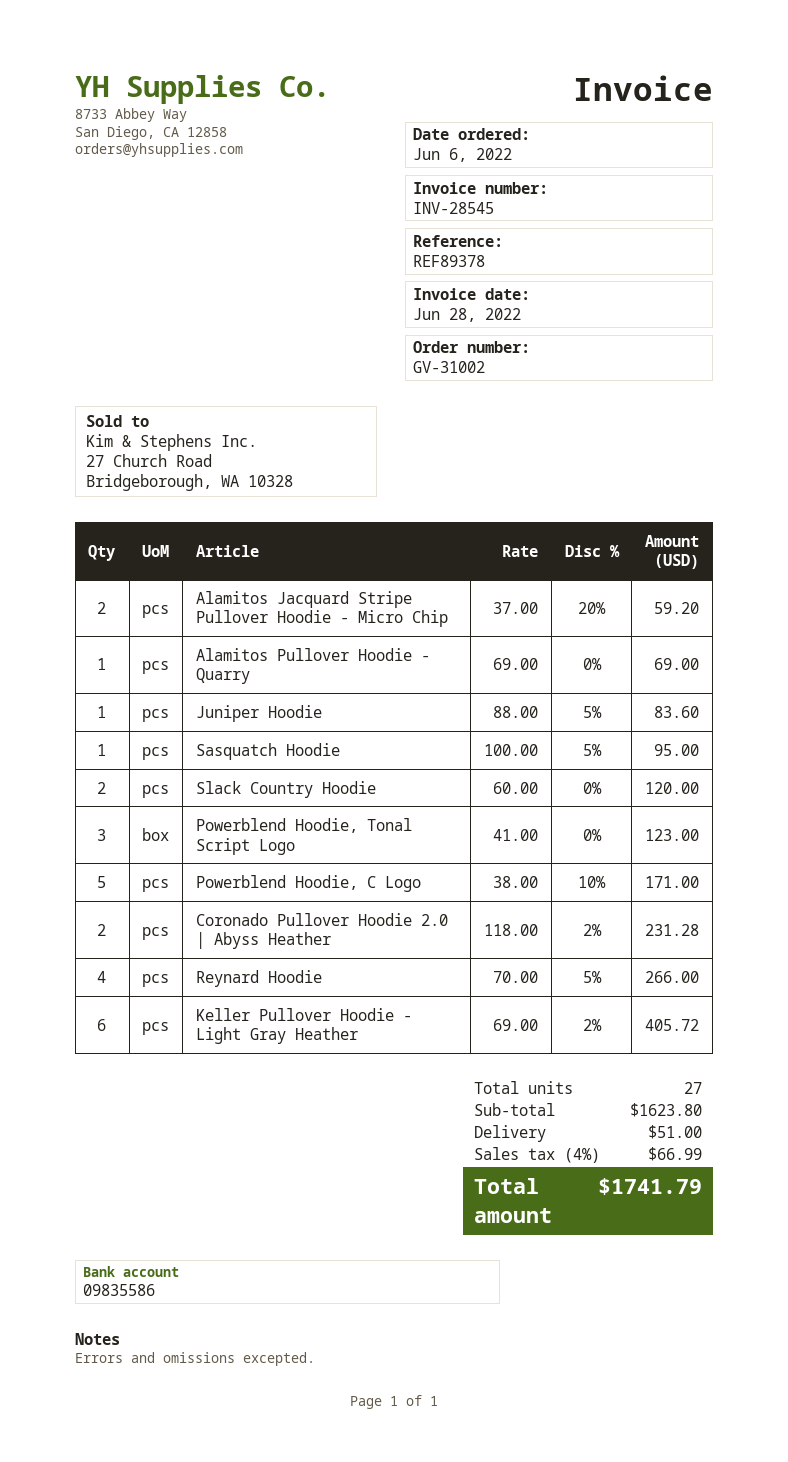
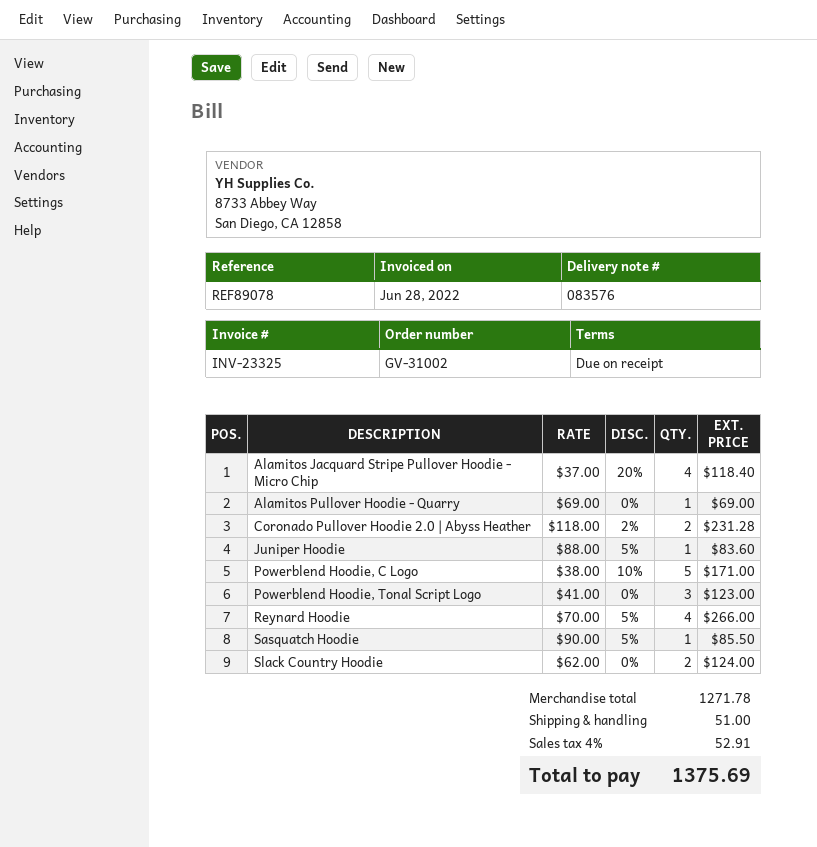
invoice number: INV-28545 -> INV-23325
reference: REF89378 -> REF89078
Alamitos Jacquard Stripe Pullover Hoodie - Micro Chip: 2 x 37.00 - 20% = 59.20 -> 4 x 37.00 - 20% = 118.40
Sasquatch Hoodie: 1 x 100.00 - 5% = 95.00 -> 1 x 90.00 - 5% = 85.50
Slack Country Hoodie: 2 x 60.00 = 120.00 -> 2 x 62.00 = 124.00
Keller Pullover Hoodie - Light Gray Heather: 6 x 69.00 - 2% = 405.72 -> none
subtotal: 1623.80 -> 1271.78
tax: 4% = 66.99 -> 4% = 52.91
total: 1741.79 -> 1375.69

